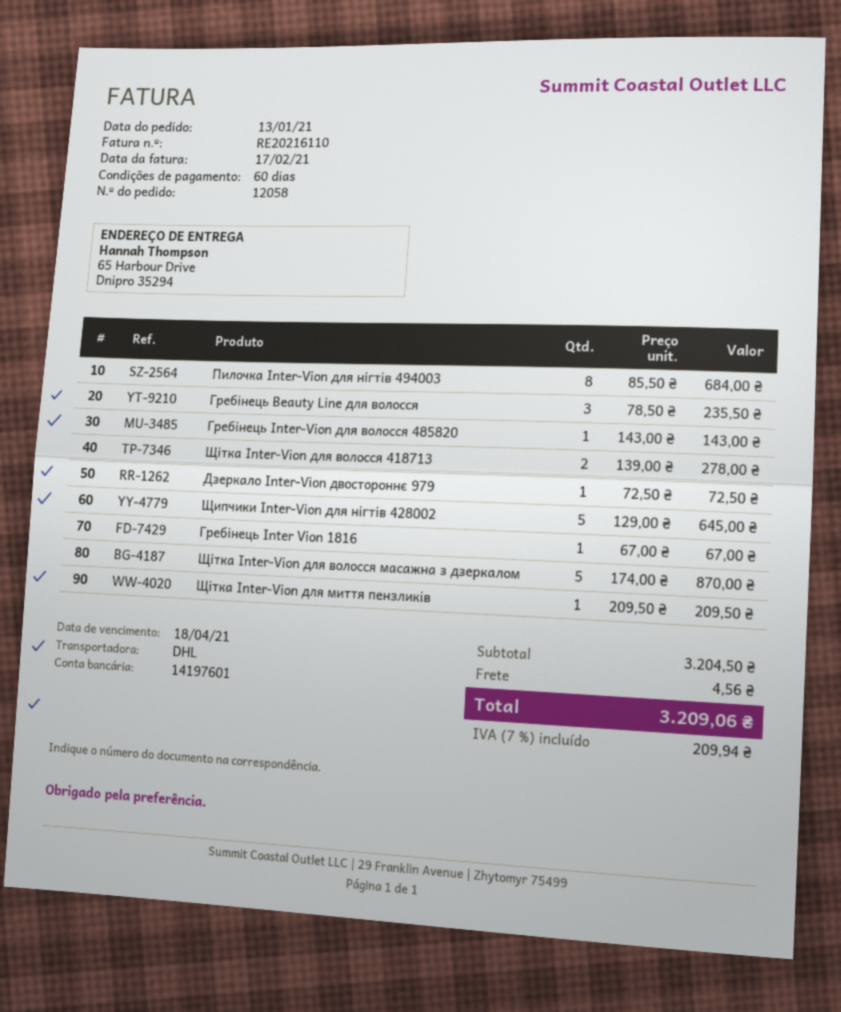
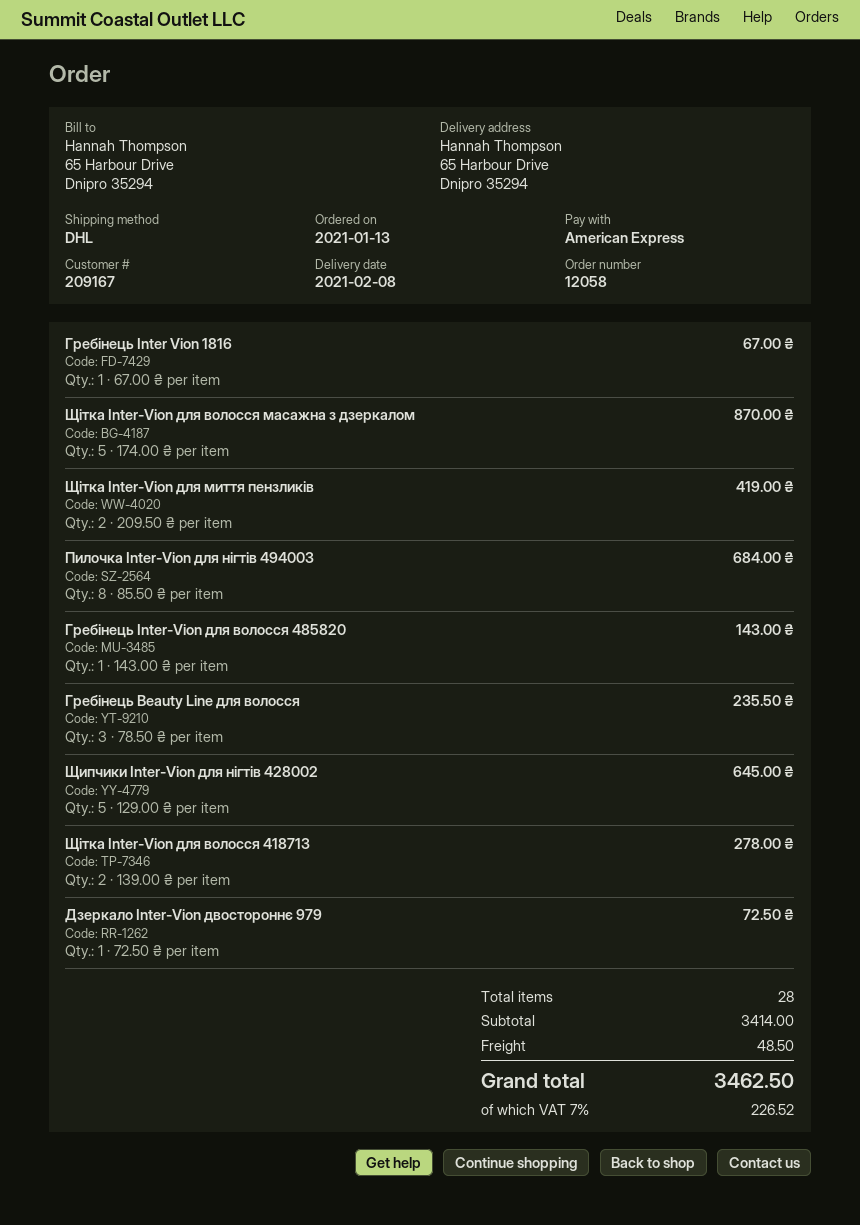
Щітка Inter-Vion для миття пензликів: 1 x 209.50 = 209.50 -> 2 x 209.50 = 419.00
subtotal: 3204.50 -> 3414.00
shipping: 4.56 -> 48.50
tax: 7% = 209.94 -> 7% = 226.52
total: 3209.06 -> 3462.50

